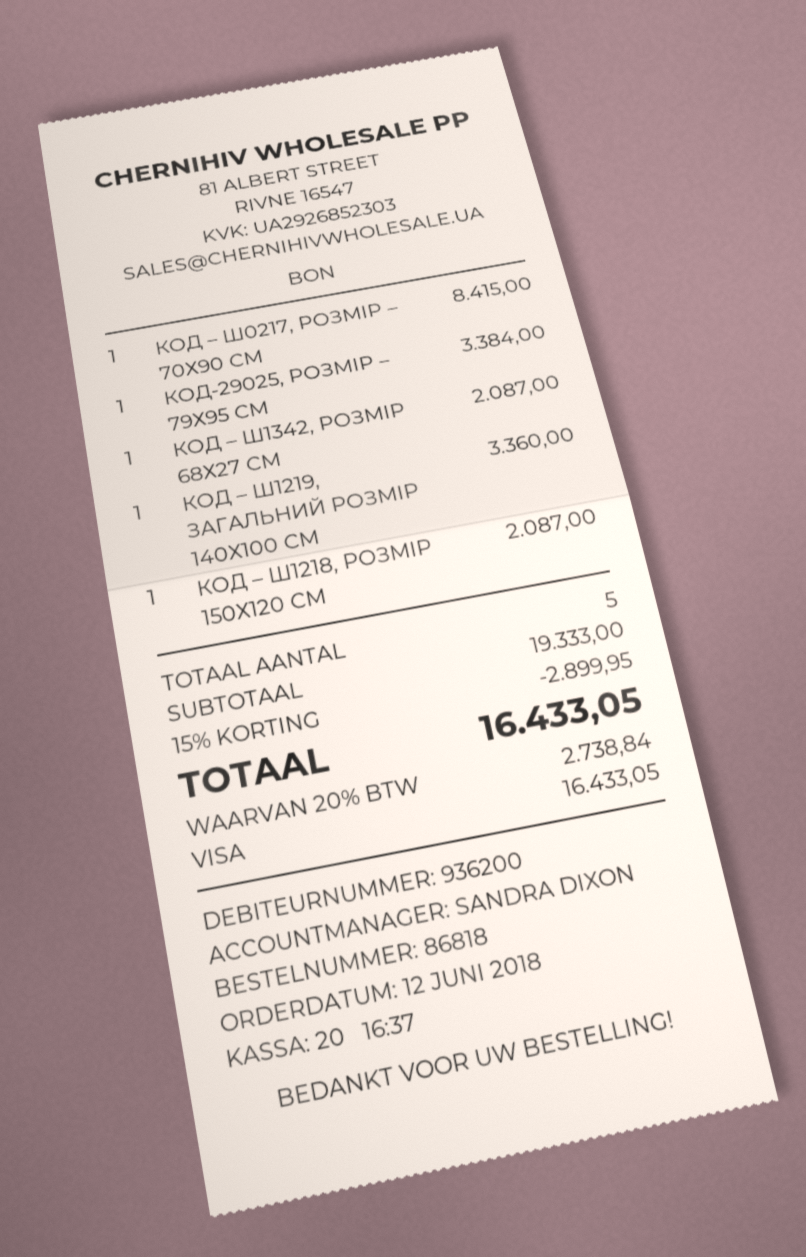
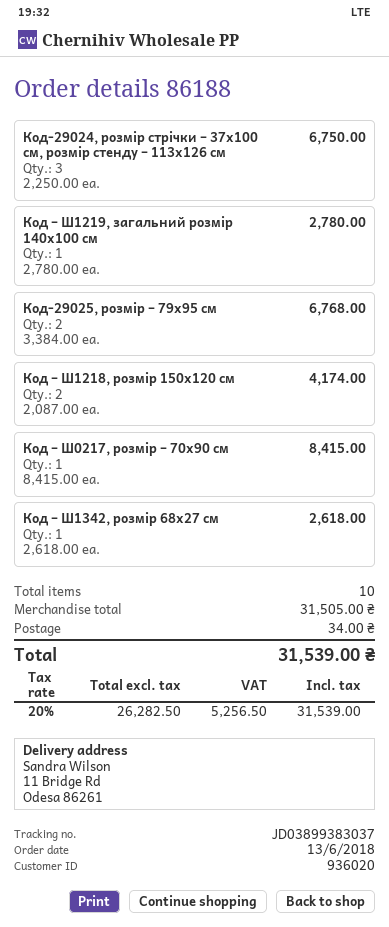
order number: 86818 -> 86188
order date: 2018-06-12 -> 2018-06-13
customer number: 936200 -> 936020
КОД-29025, РОЗМІР – 79Х95 СМ: 1 x 3384.00 = 3384.00 -> 2 x 3384.00 = 6768.00
КОД – Ш1342, РОЗМІР 68Х27 СМ: 1 x 2087.00 = 2087.00 -> 1 x 2618.00 = 2618.00
КОД – Ш1219, ЗАГАЛЬНИЙ РОЗМІР 140Х100 СМ: 1 x 3360.00 = 3360.00 -> 1 x 2780.00 = 2780.00
КОД – Ш1218, РОЗМІР 150Х120 СМ: 1 x 2087.00 = 2087.00 -> 2 x 2087.00 = 4174.00
Код-29024, розмір стрічки – 37х100 см, розмір стенду – 113х126 см: none -> 3 x 2250.00 = 6750.00
total quantity: 5 -> 10
subtotal: 19333.00 -> 31505.00
discount: 15% = 2899.95 -> none
shipping: none -> 34.00
tax: 20% = 2738.84 -> 20% = 5256.50
total: 16433.05 -> 31539.00

